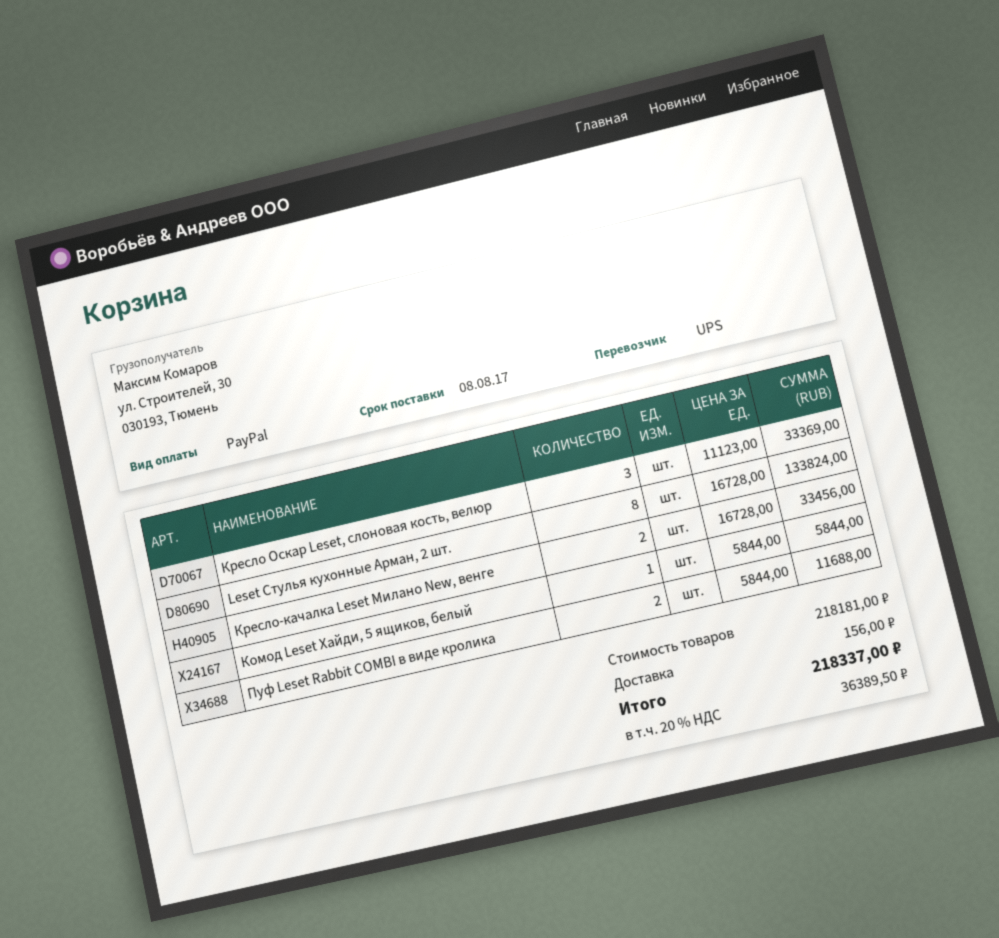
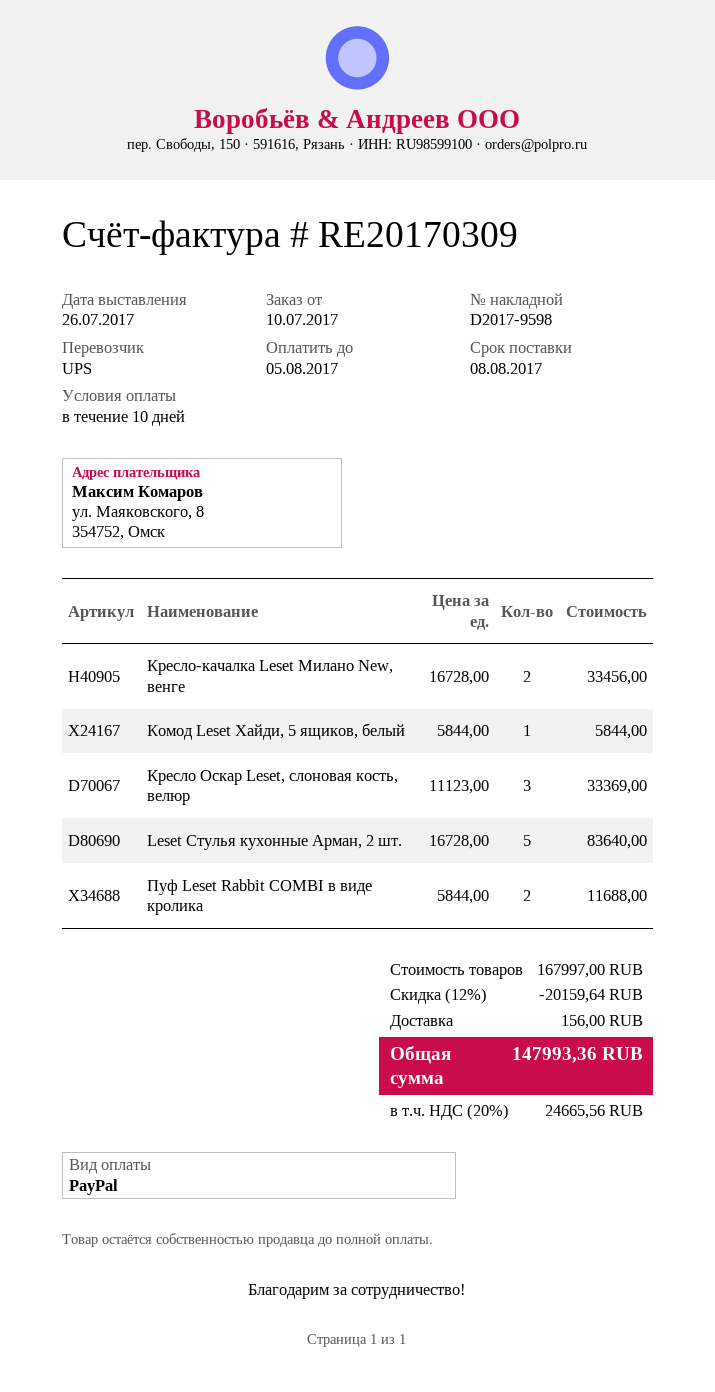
Leset Стулья кухонные Арман, 2 шт.: 8 x 16728.00 = 133824.00 -> 5 x 16728.00 = 83640.00
subtotal: 218181.00 -> 167997.00
discount: none -> 12% = 20159.64
tax: 20% = 36389.50 -> 20% = 24665.56
total: 218337.00 -> 147993.36

